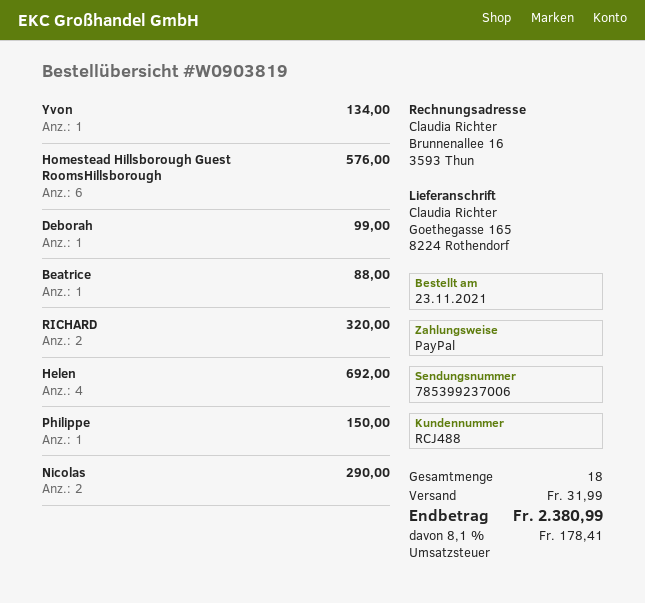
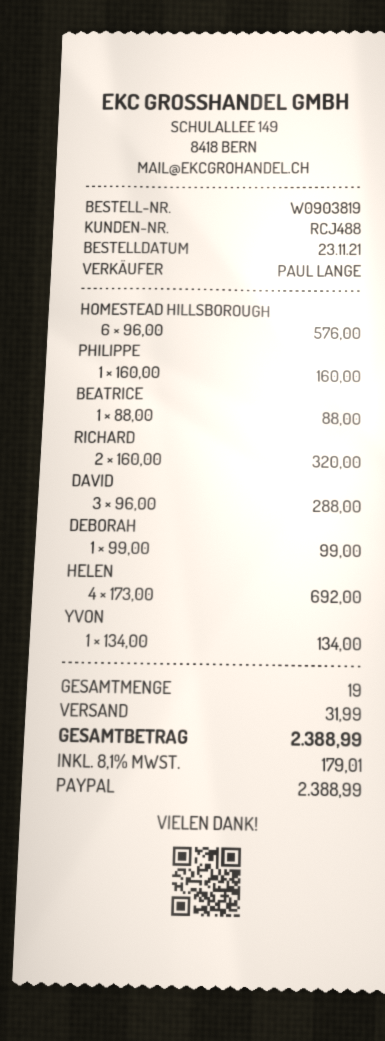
Philippe: 1 for 150.00 -> 1 for 160.00
Nicolas: 2 for 290.00 -> none
DAVID: none -> 3 for 288.00
total quantity: 18 -> 19
tax: 8.1% = 178.41 -> 8.1% = 179.01
total: 2380.99 -> 2388.99

